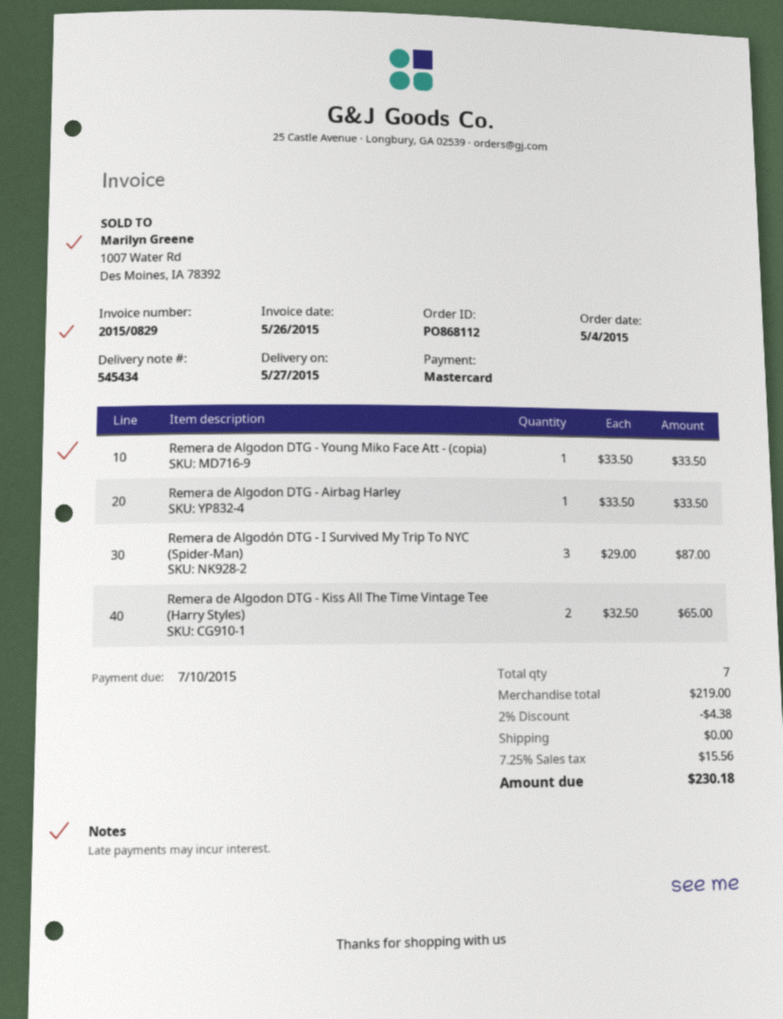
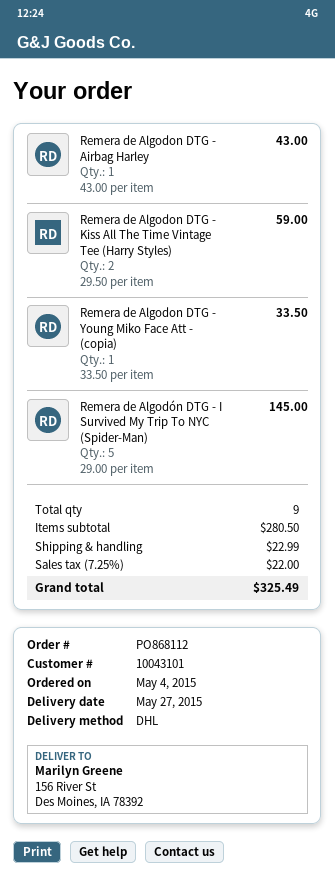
Remera de Algodon DTG - Airbag Harley: 1 x 33.50 = 33.50 -> 1 x 43.00 = 43.00
Remera de Algodón DTG - I Survived My Trip To NYC (Spider-Man): 3 x 29.00 = 87.00 -> 5 x 29.00 = 145.00
Remera de Algodon DTG - Kiss All The Time Vintage Tee (Harry Styles): 2 x 32.50 = 65.00 -> 2 x 29.50 = 59.00
total quantity: 7 -> 9
subtotal: 219.00 -> 280.50
discount: 2% = 4.38 -> none
shipping: 0.00 -> 22.99
tax: 7.25% = 15.56 -> 7.25% = 22.00
total: 230.18 -> 325.49

